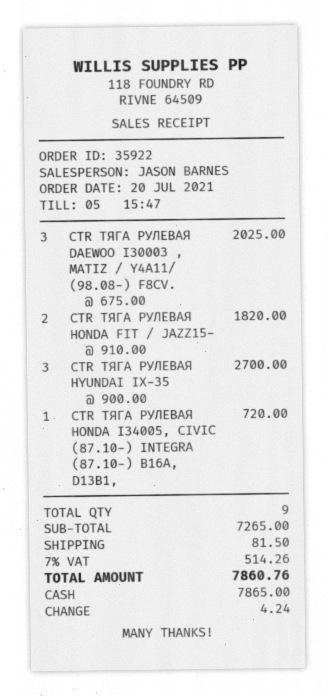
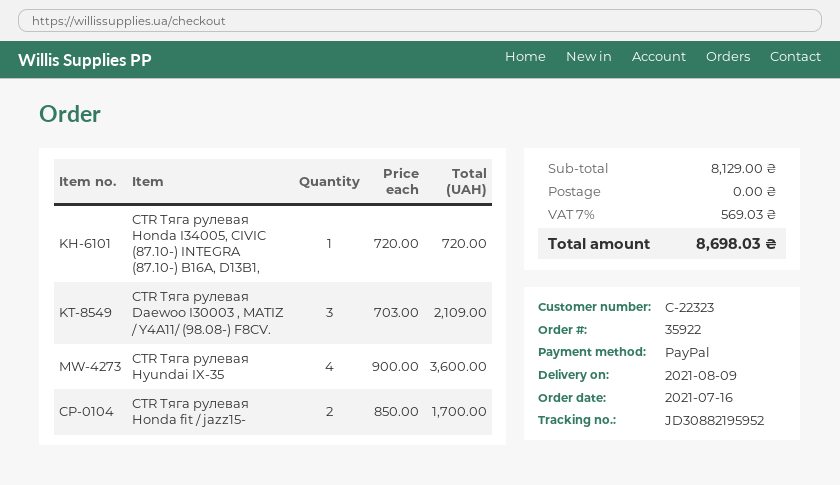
order date: 2021-07-20 -> 2021-07-16
payment method: cash -> PayPal
CTR ТЯГА РУЛЕВАЯ DAEWOO I30003 , MATIZ / Y4A11/ (98.08-) F8CV.: 3 x 675.00 = 2025.00 -> 3 x 703.00 = 2109.00
CTR ТЯГА РУЛЕВАЯ HONDA FIT / JAZZ15-: 2 x 910.00 = 1820.00 -> 2 x 850.00 = 1700.00
CTR ТЯГА РУЛЕВАЯ HYUNDAI IX-35: 3 x 900.00 = 2700.00 -> 4 x 900.00 = 3600.00
subtotal: 7265.00 -> 8129.00
shipping: 81.50 -> 0.00
tax: 7% = 514.26 -> 7% = 569.03
total: 7860.76 -> 8698.03

